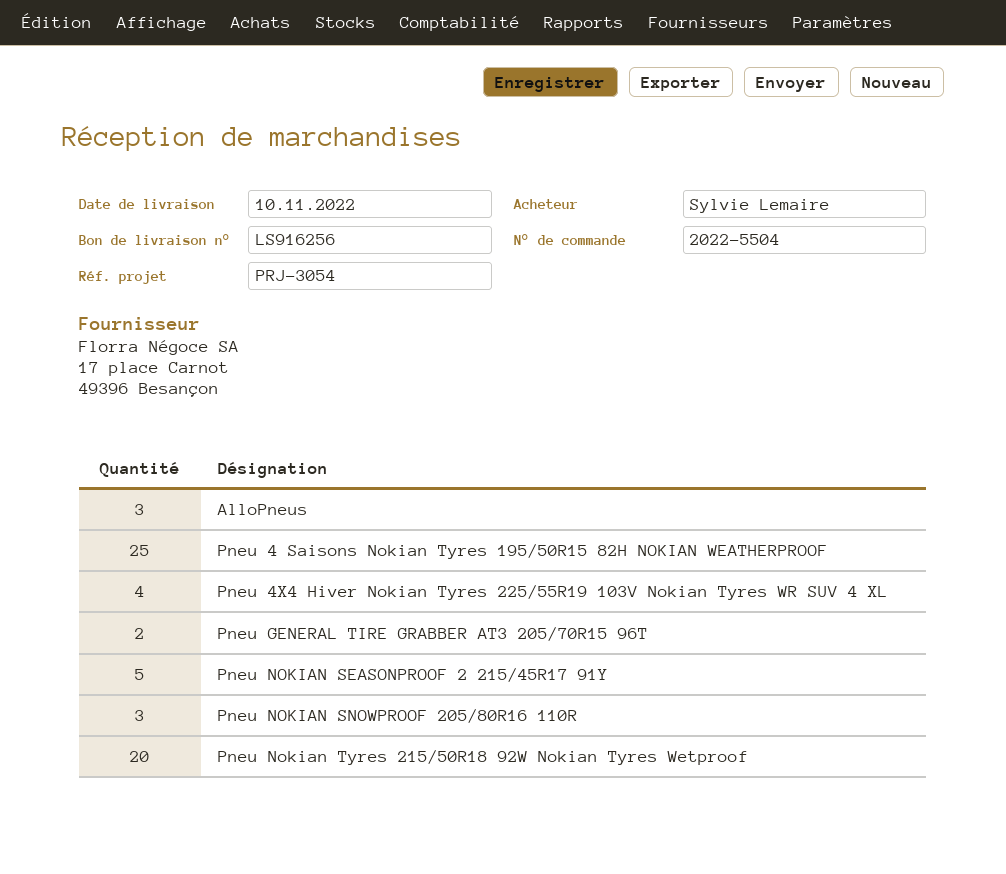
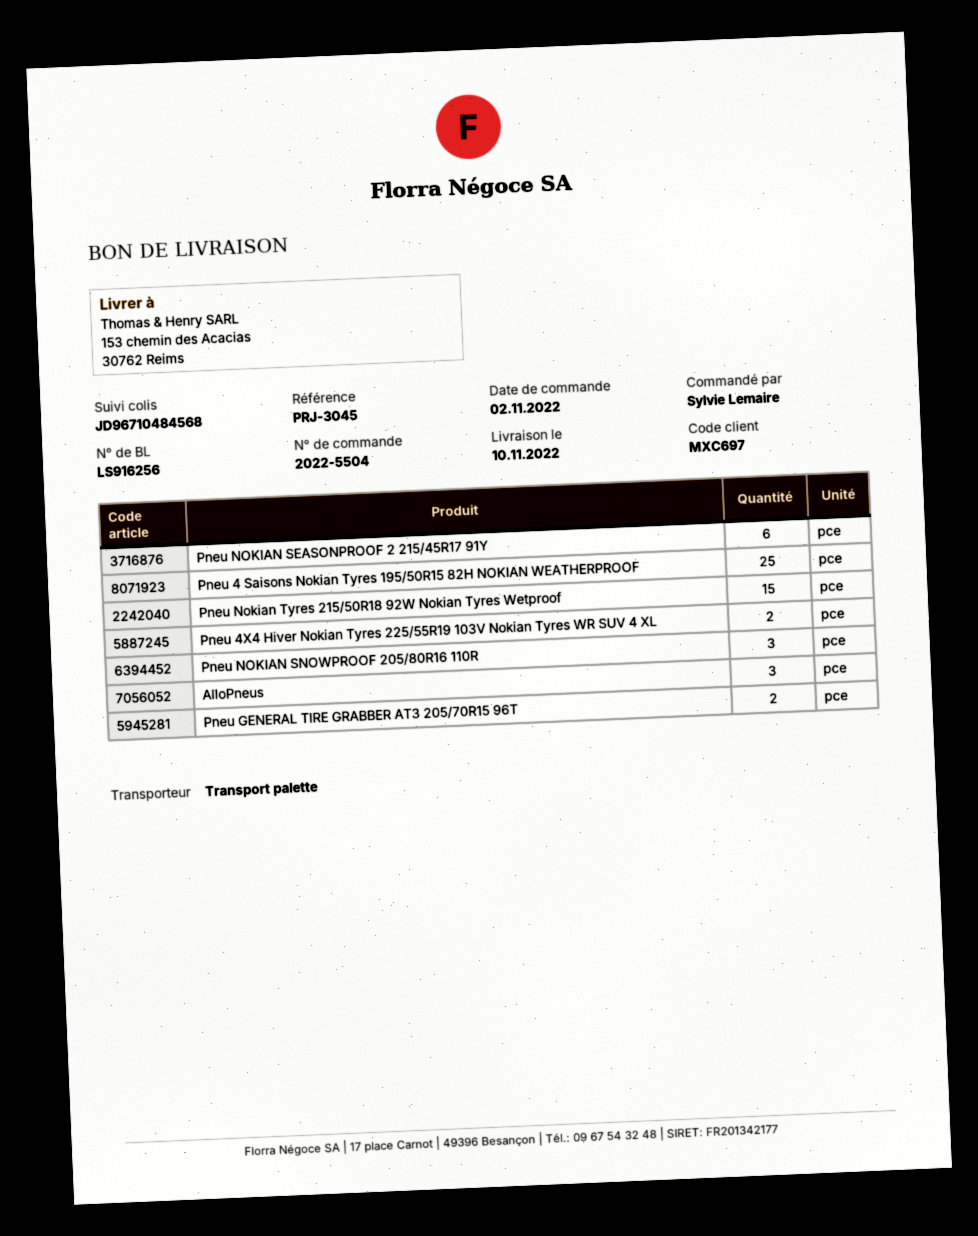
reference: PRJ-3054 -> PRJ-3045
Pneu 4X4 Hiver Nokian Tyres 225/55R19 103V Nokian Tyres WR SUV 4 XL: 4 -> 2
Pneu NOKIAN SEASONPROOF 2 215/45R17 91Y: 5 -> 6
Pneu Nokian Tyres 215/50R18 92W Nokian Tyres Wetproof: 20 -> 15

